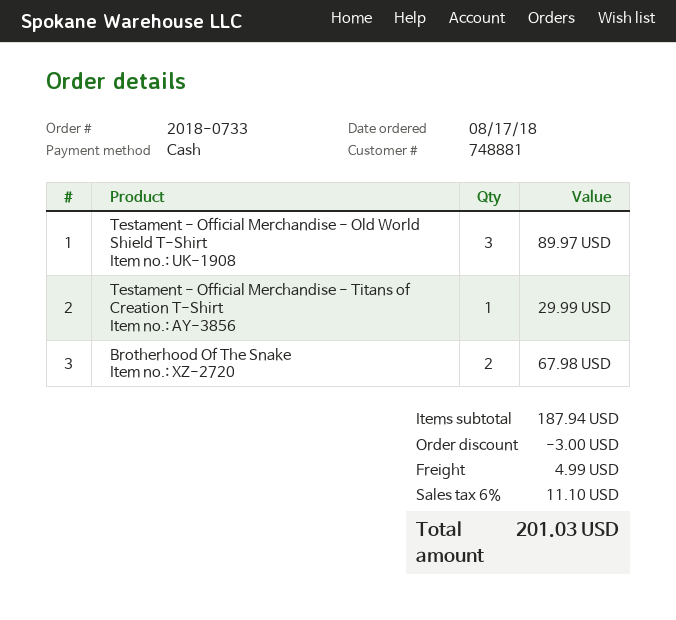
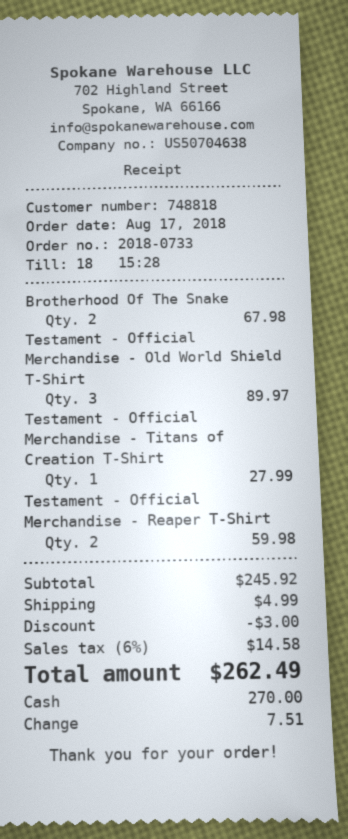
customer number: 748881 -> 748818
Testament - Official Merchandise - Titans of Creation T-Shirt: 1 for 29.99 -> 1 for 27.99
Testament - Official Merchandise - Reaper T-Shirt: none -> 2 for 59.98
subtotal: 187.94 -> 245.92
tax: 6% = 11.10 -> 6% = 14.58
total: 201.03 -> 262.49

